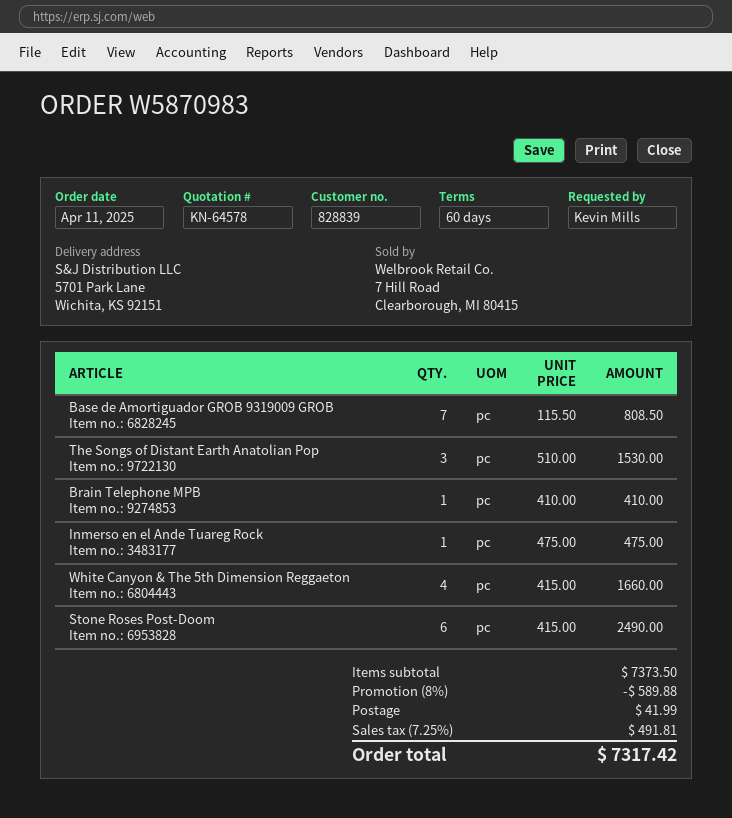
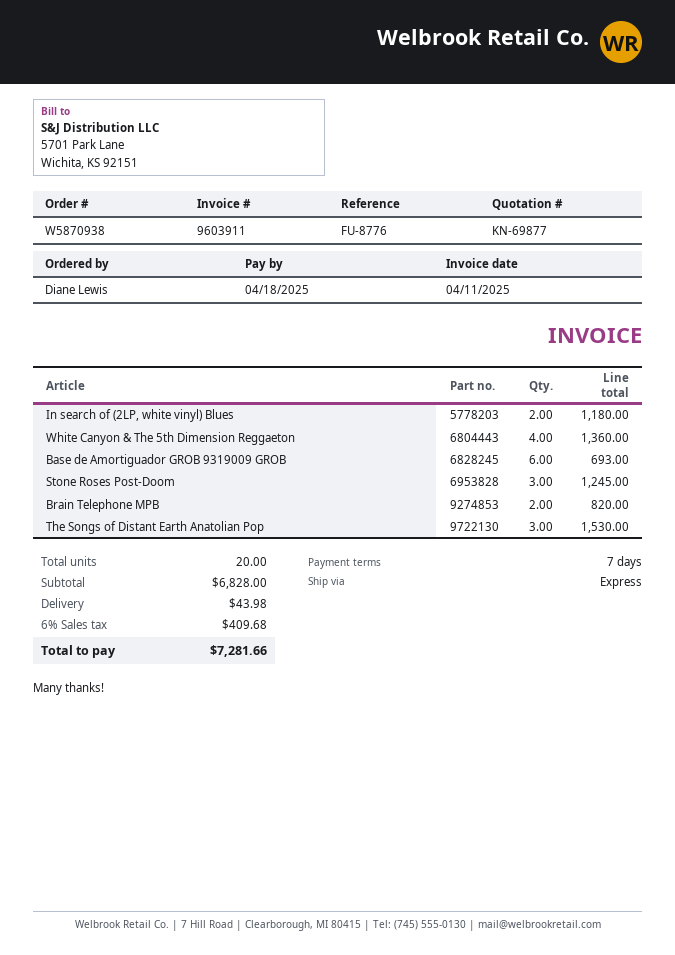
quote number: KN-64578 -> KN-69877
order number: W5870983 -> W5870938
payment terms: 60 days -> 7 days
ordered by: Kevin Mills -> Diane Lewis
Base de Amortiguador GROB 9319009 GROB: 7 for 808.50 -> 6 for 693.00
Brain Telephone MPB: 1 for 410.00 -> 2 for 820.00
Inmerso en el Ande Tuareg Rock: 1 for 475.00 -> none
White Canyon & The 5th Dimension Reggaeton: 4 for 1660.00 -> 4 for 1360.00
Stone Roses Post-Doom: 6 for 2490.00 -> 3 for 1245.00
In search of (2LP, white vinyl) Blues: none -> 2 for 1180.00
subtotal: 7373.50 -> 6828.00
discount: 8% = 589.88 -> none
shipping: 41.99 -> 43.98
tax: 7.25% = 491.81 -> 6% = 409.68
total: 7317.42 -> 7281.66

